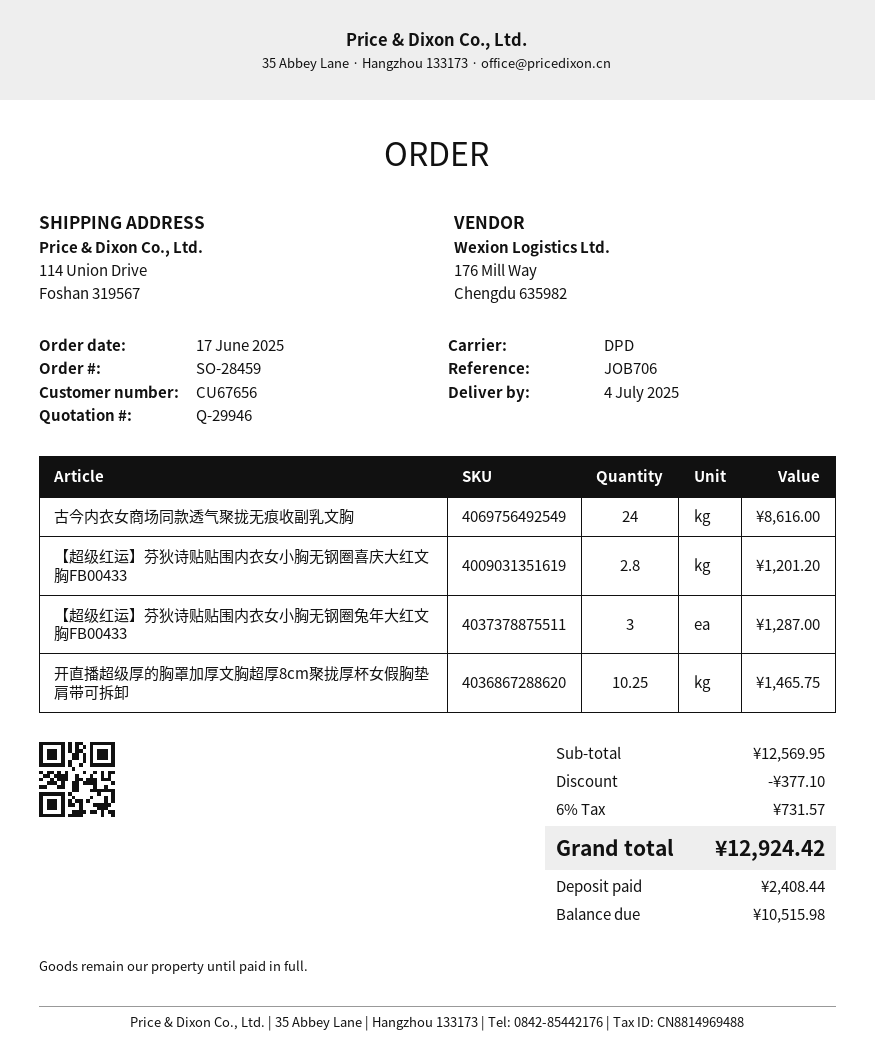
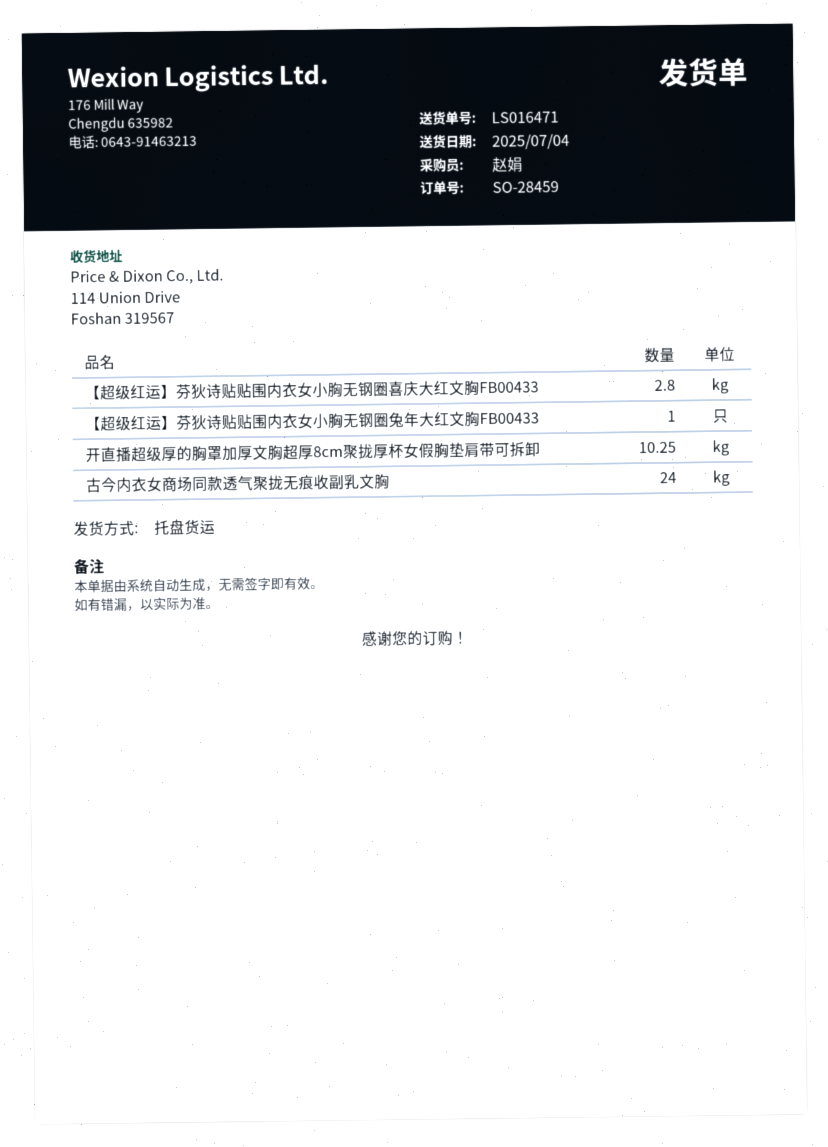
shipping method: DPD -> pallet freight
【超级红运】芬狄诗贴贴围内衣女小胸无钢圈兔年大红文胸FB00433: 3 -> 1

